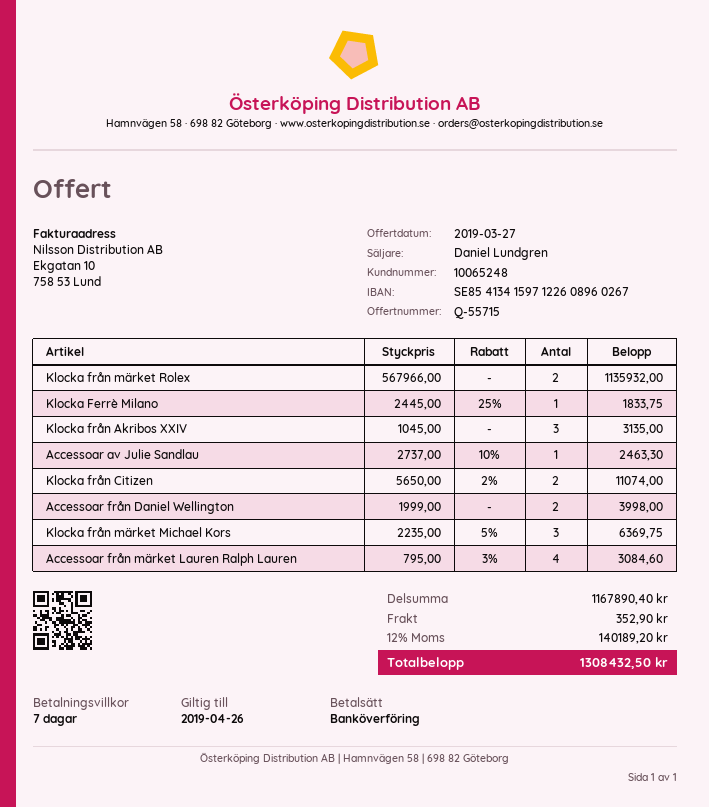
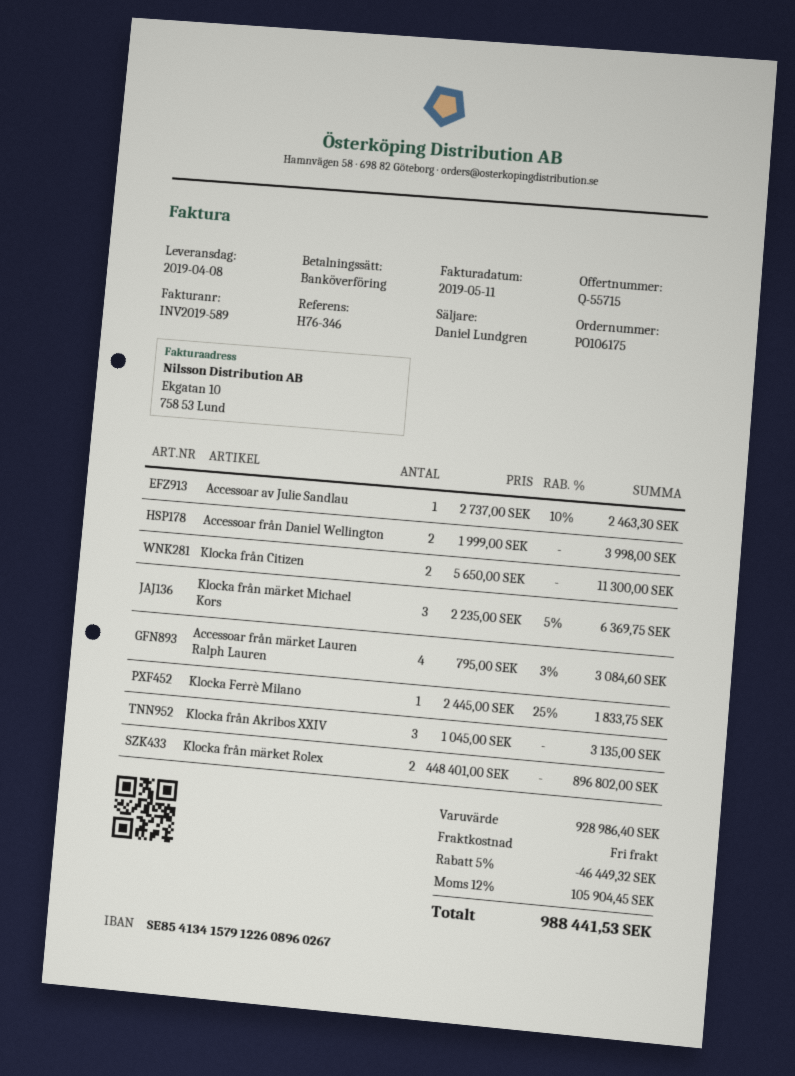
bank account: SE8541341597122608960267 -> SE8541341579122608960267
Klocka från märket Rolex: 2 x 567966.00 = 1135932.00 -> 2 x 448401.00 = 896802.00
Klocka från Citizen: 2 x 5650.00 - 2% = 11074.00 -> 2 x 5650.00 = 11300.00
subtotal: 1167890.40 -> 928986.40
discount: none -> 5% = 46449.32
shipping: 352.90 -> 0.00
tax: 12% = 140189.20 -> 12% = 105904.45
total: 1308432.50 -> 988441.53

